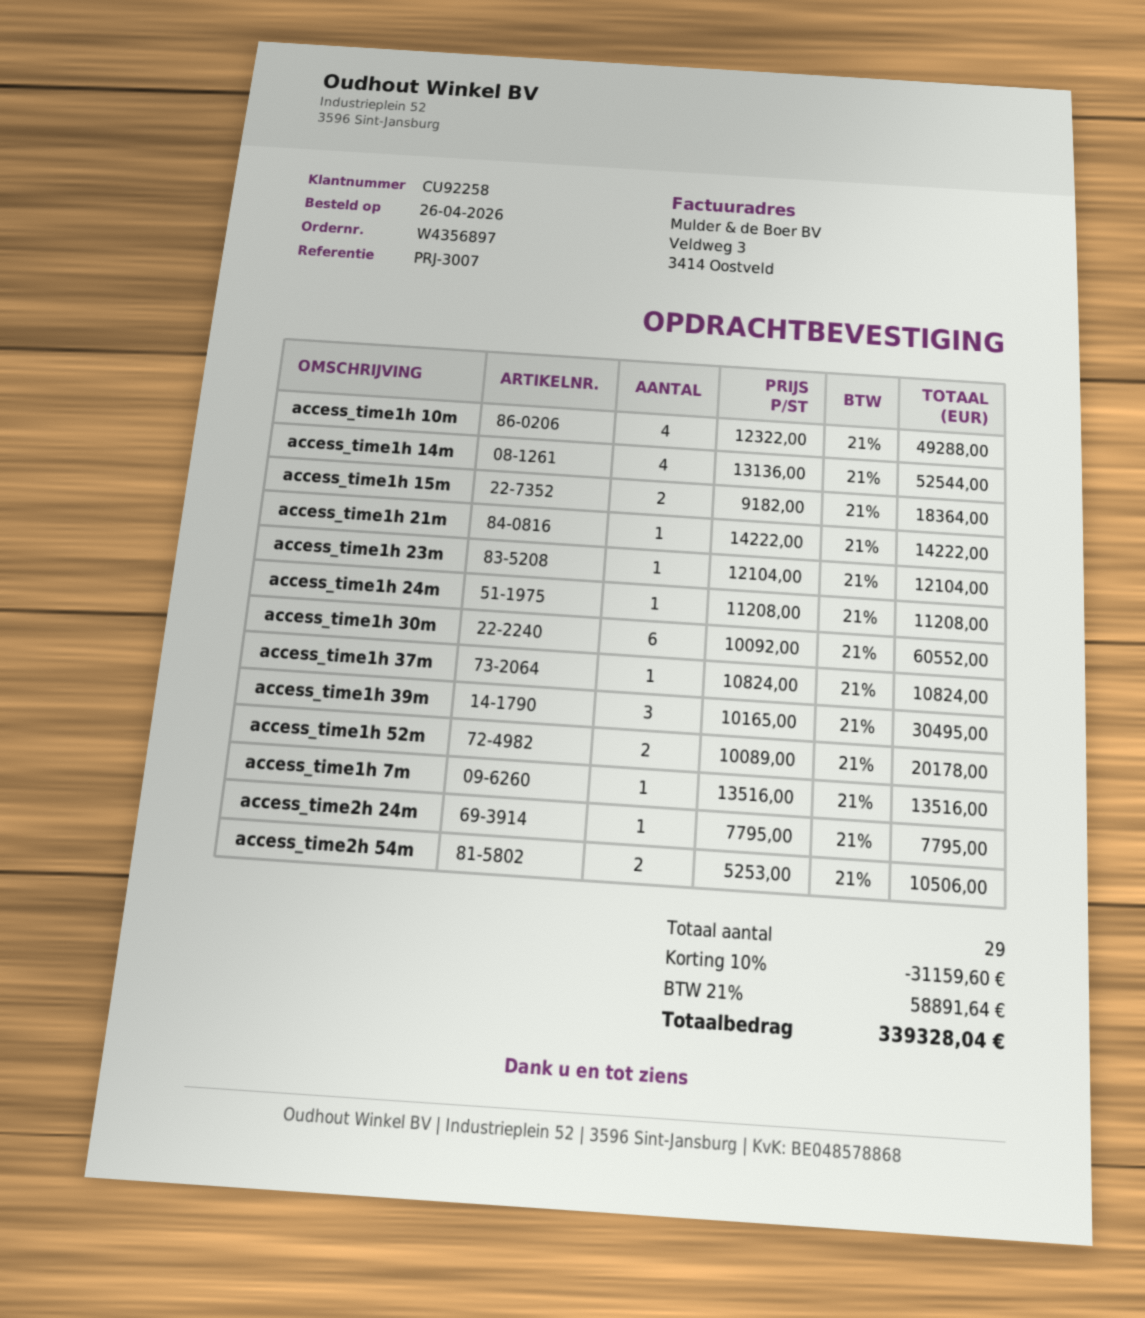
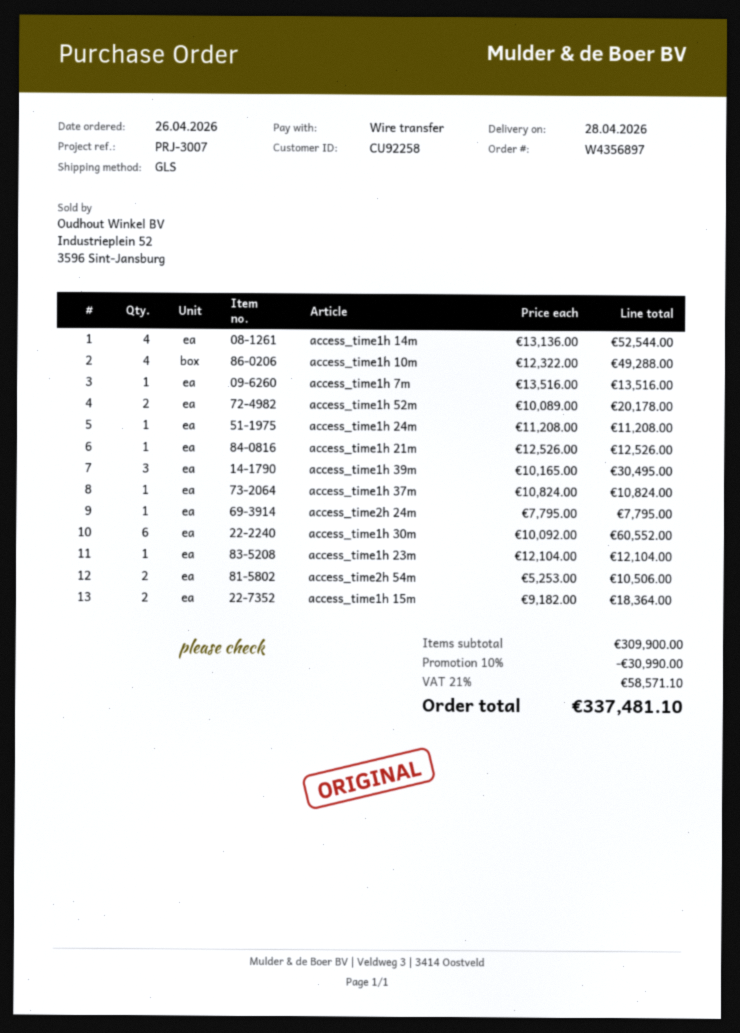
access_time1h 21m: 1 x 14222.00 = 14222.00 -> 1 x 12526.00 = 12526.00
discount: 10% = 31159.60 -> 10% = 30990.00
tax: 21% = 58891.64 -> 21% = 58571.10
total: 339328.04 -> 337481.10

